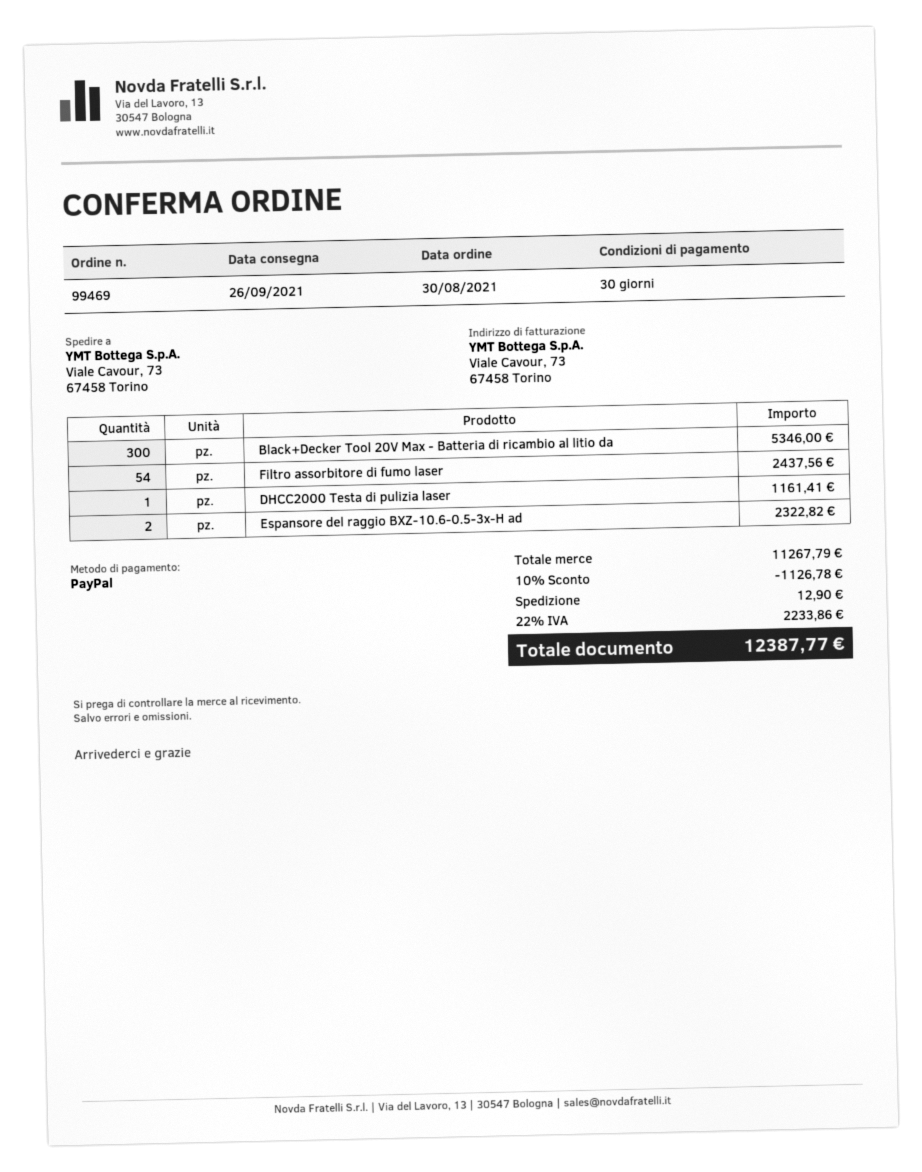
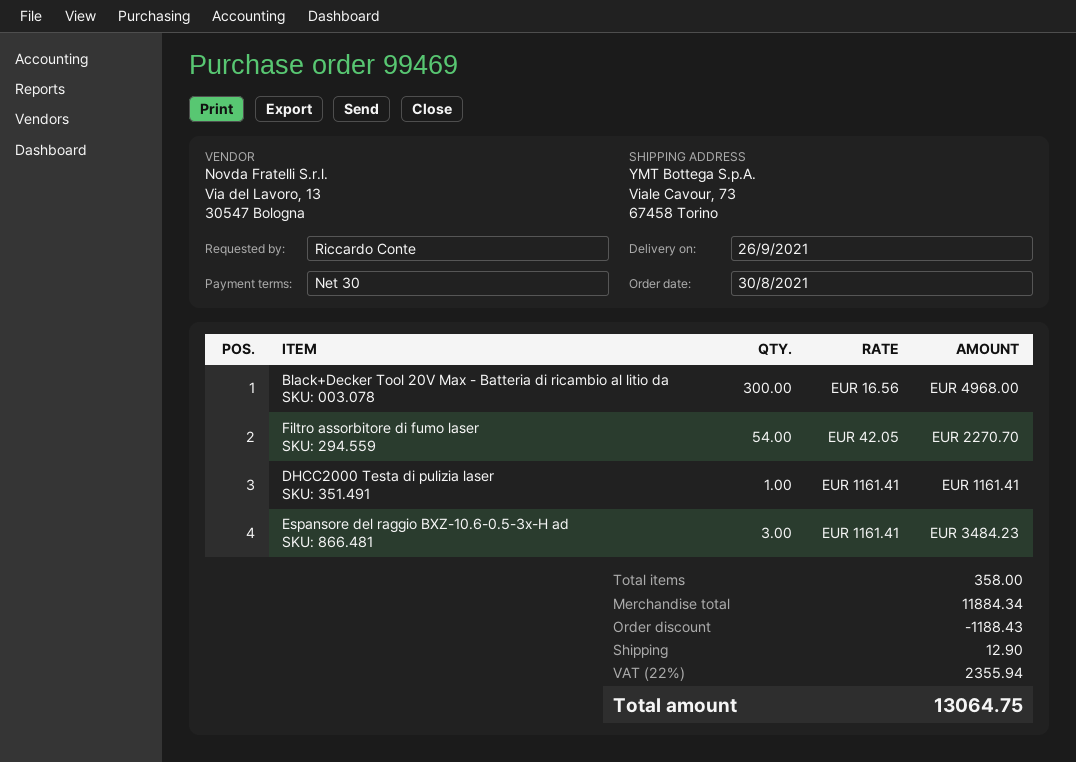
Black+Decker Tool 20V Max - Batteria di ricambio al litio da: 300 for 5346.00 -> 300 for 4968.00
Filtro assorbitore di fumo laser: 54 for 2437.56 -> 54 for 2270.70
Espansore del raggio BXZ-10.6-0.5-3x-H ad: 2 for 2322.82 -> 3 for 3484.23
subtotal: 11267.79 -> 11884.34
discount: 1126.78 -> 1188.43
tax: 22% = 2233.86 -> 22% = 2355.94
total: 12387.77 -> 13064.75

